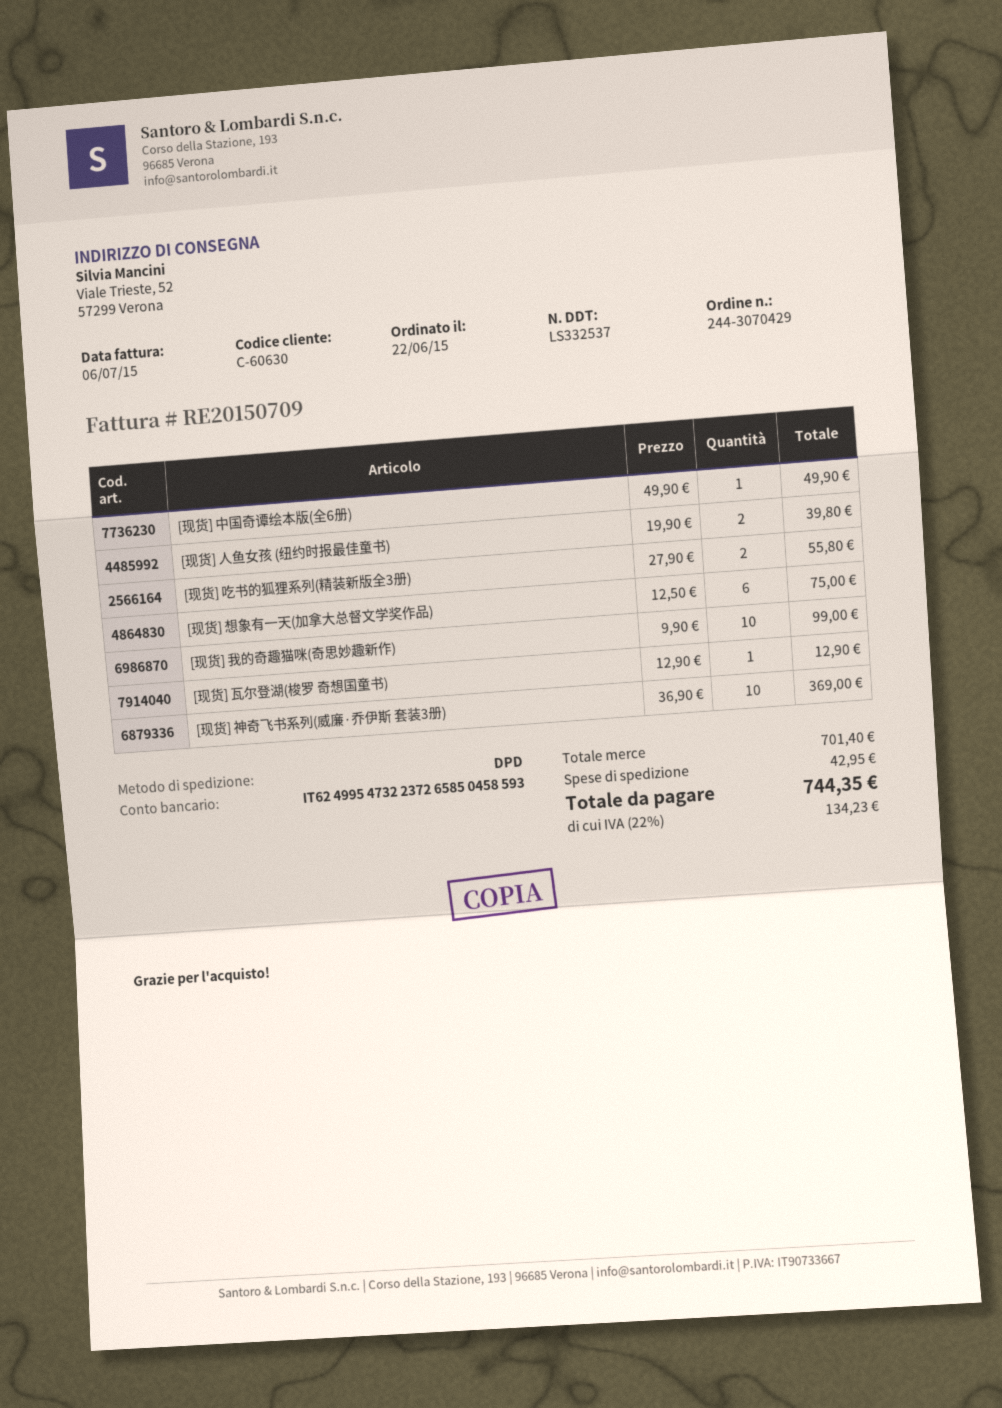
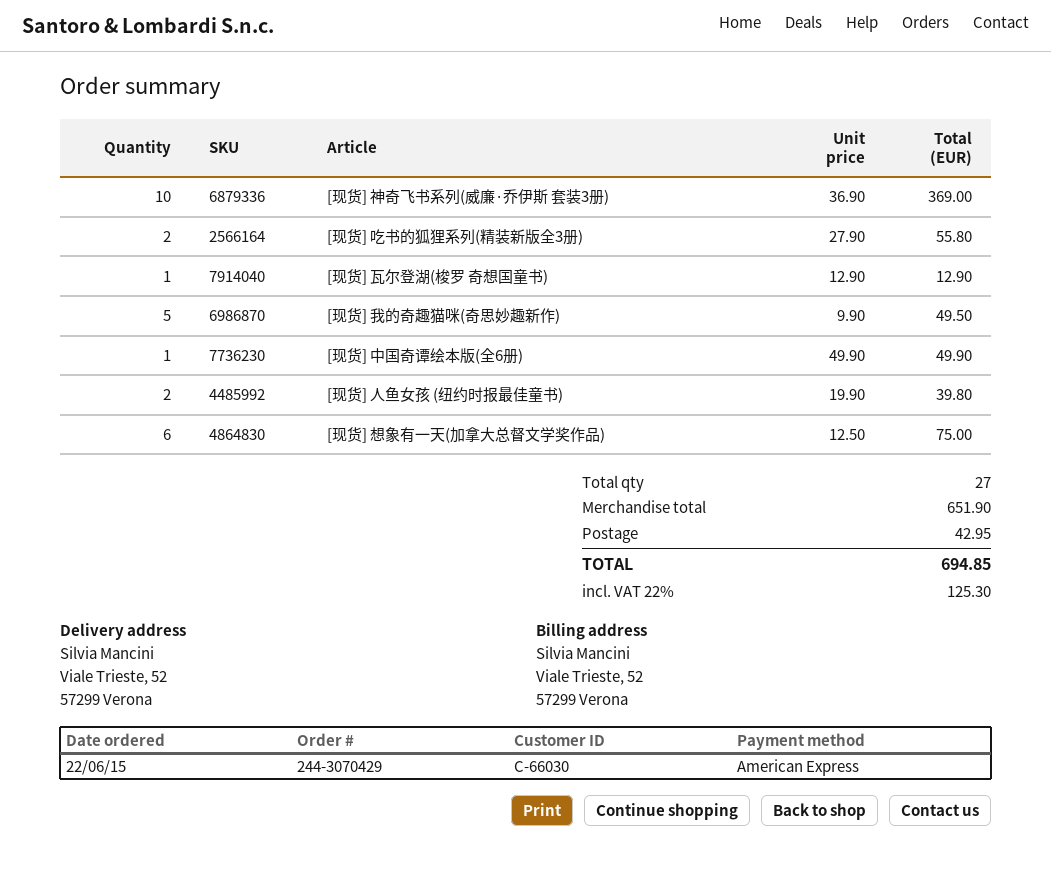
customer number: C-60630 -> C-66030
[现货] 我的奇趣猫咪(奇思妙趣新作): 10 x 9.90 = 99.00 -> 5 x 9.90 = 49.50
subtotal: 701.40 -> 651.90
tax: 22% = 134.23 -> 22% = 125.30
total: 744.35 -> 694.85

